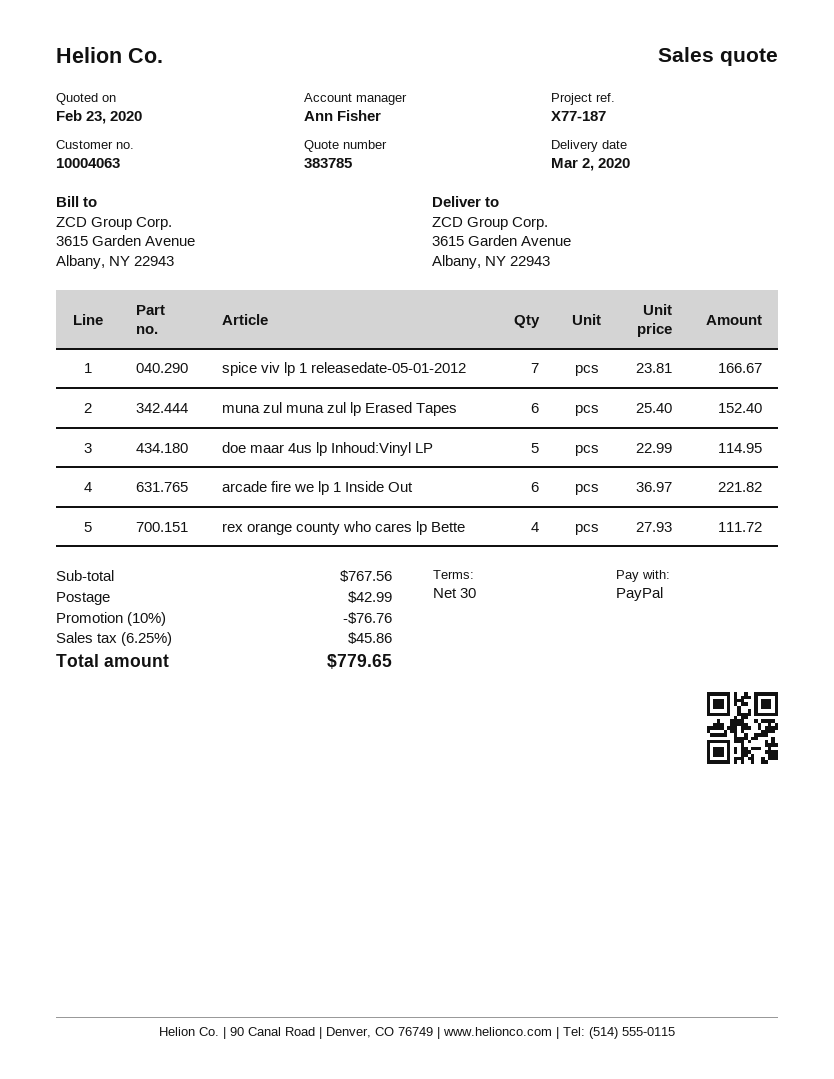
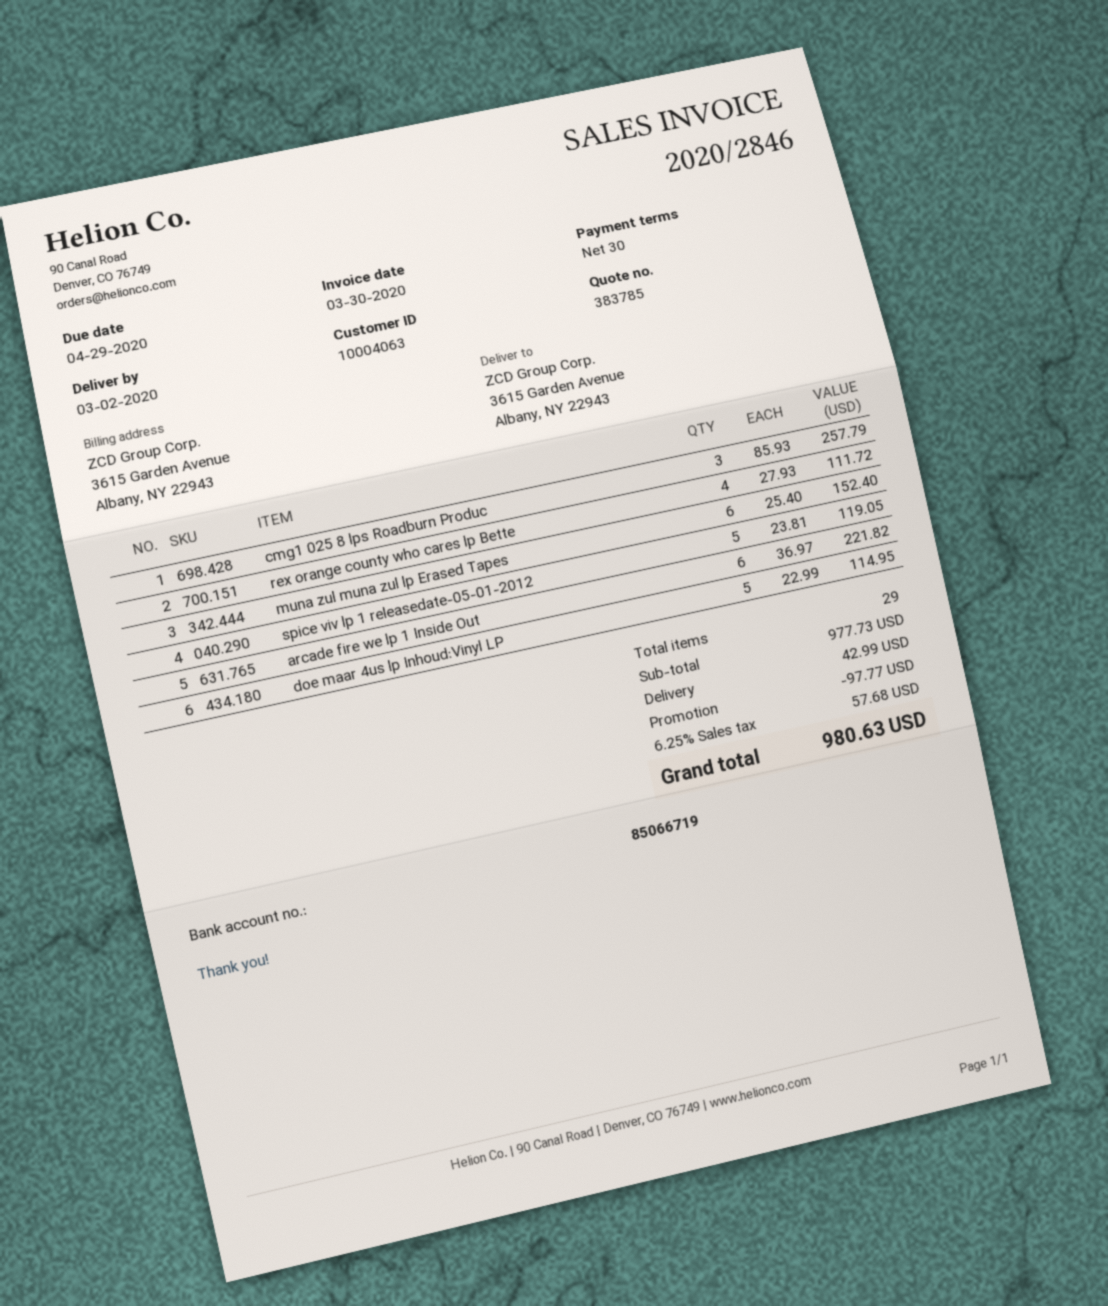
spice viv lp 1 releasedate-05-01-2012: 7 x 23.81 = 166.67 -> 5 x 23.81 = 119.05
cmg1 025 8 lps Roadburn Produc: none -> 3 x 85.93 = 257.79
subtotal: 767.56 -> 977.73
discount: 76.76 -> 97.77
tax: 6.25% = 45.86 -> 6.25% = 57.68
total: 779.65 -> 980.63

